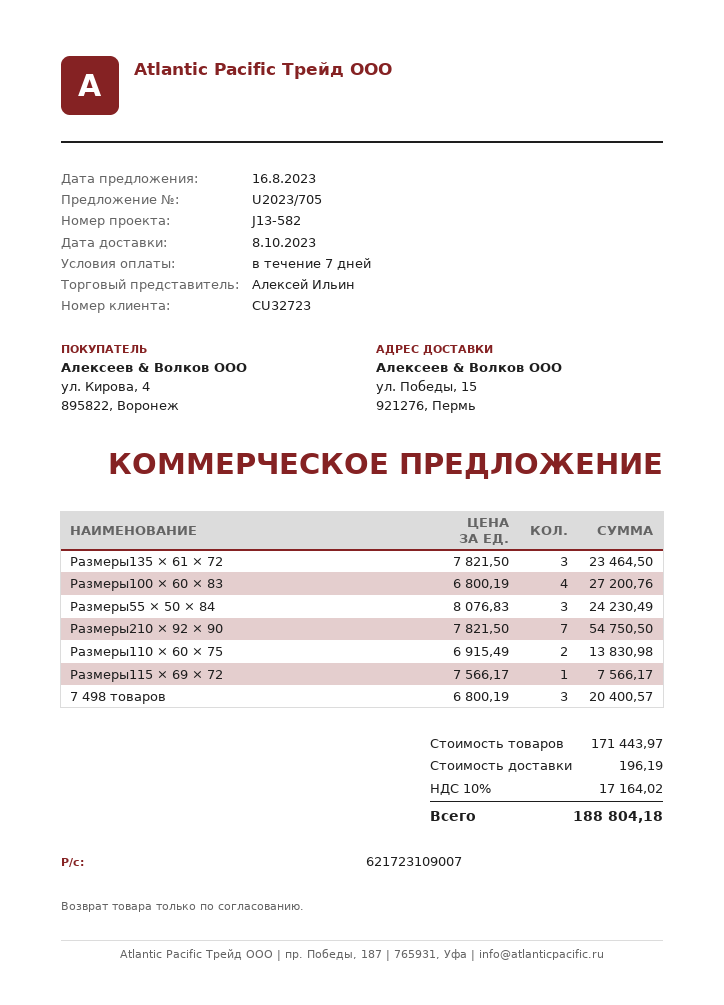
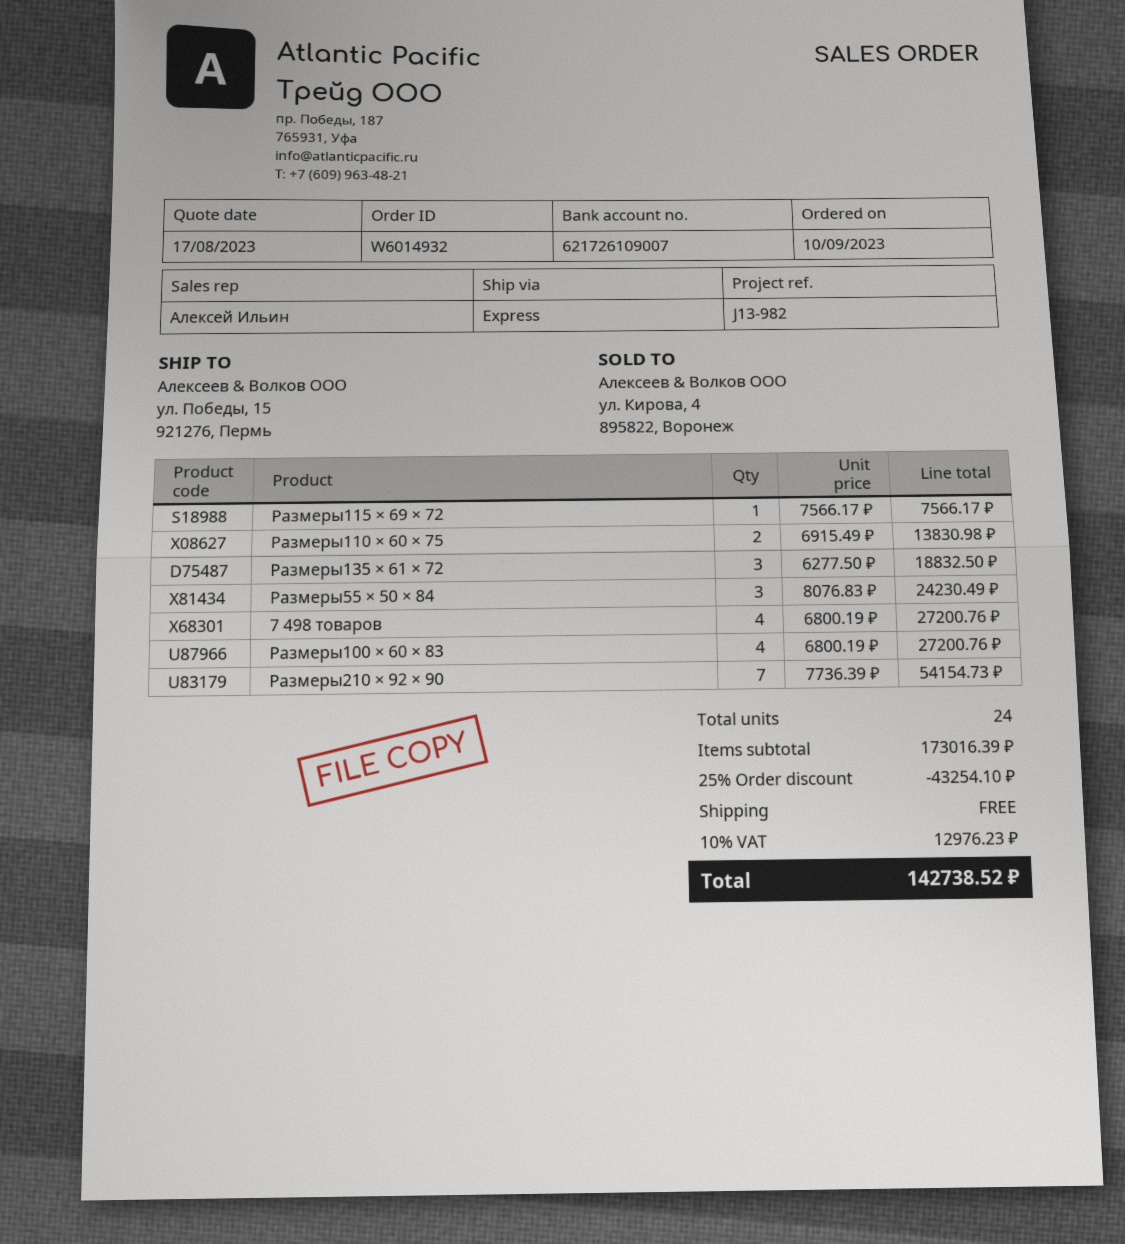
quote date: 2023-08-16 -> 2023-08-17
reference: J13-582 -> J13-982
bank account: 621723109007 -> 621726109007
Размеры135 × 61 × 72: 3 x 7821.50 = 23464.50 -> 3 x 6277.50 = 18832.50
Размеры210 × 92 × 90: 7 x 7821.50 = 54750.50 -> 7 x 7736.39 = 54154.73
7 498 товаров: 3 x 6800.19 = 20400.57 -> 4 x 6800.19 = 27200.76
subtotal: 171443.97 -> 173016.39
discount: none -> 25% = 43254.10
shipping: 196.19 -> 0.00
tax: 10% = 17164.02 -> 10% = 12976.23
total: 188804.18 -> 142738.52

